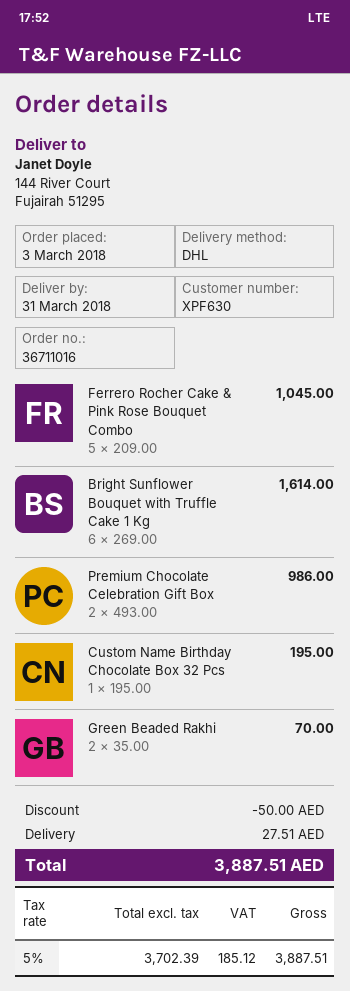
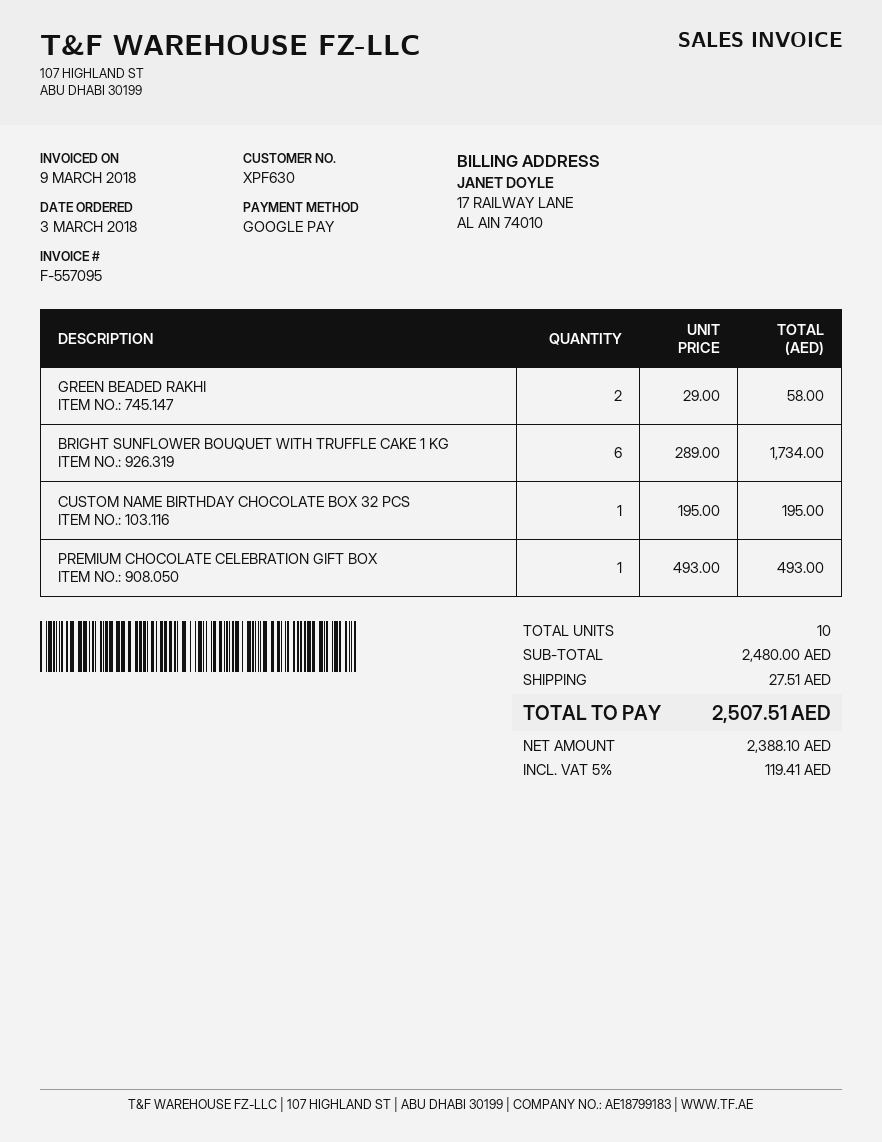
Ferrero Rocher Cake & Pink Rose Bouquet Combo: 5 x 209.00 = 1045.00 -> none
Bright Sunflower Bouquet with Truffle Cake 1 Kg: 6 x 269.00 = 1614.00 -> 6 x 289.00 = 1734.00
Premium Chocolate Celebration Gift Box: 2 x 493.00 = 986.00 -> 1 x 493.00 = 493.00
Green Beaded Rakhi: 2 x 35.00 = 70.00 -> 2 x 29.00 = 58.00
discount: 50.00 -> none
net: 3702.39 -> 2388.10
tax: 5% = 185.12 -> 5% = 119.41
total: 3887.51 -> 2507.51

